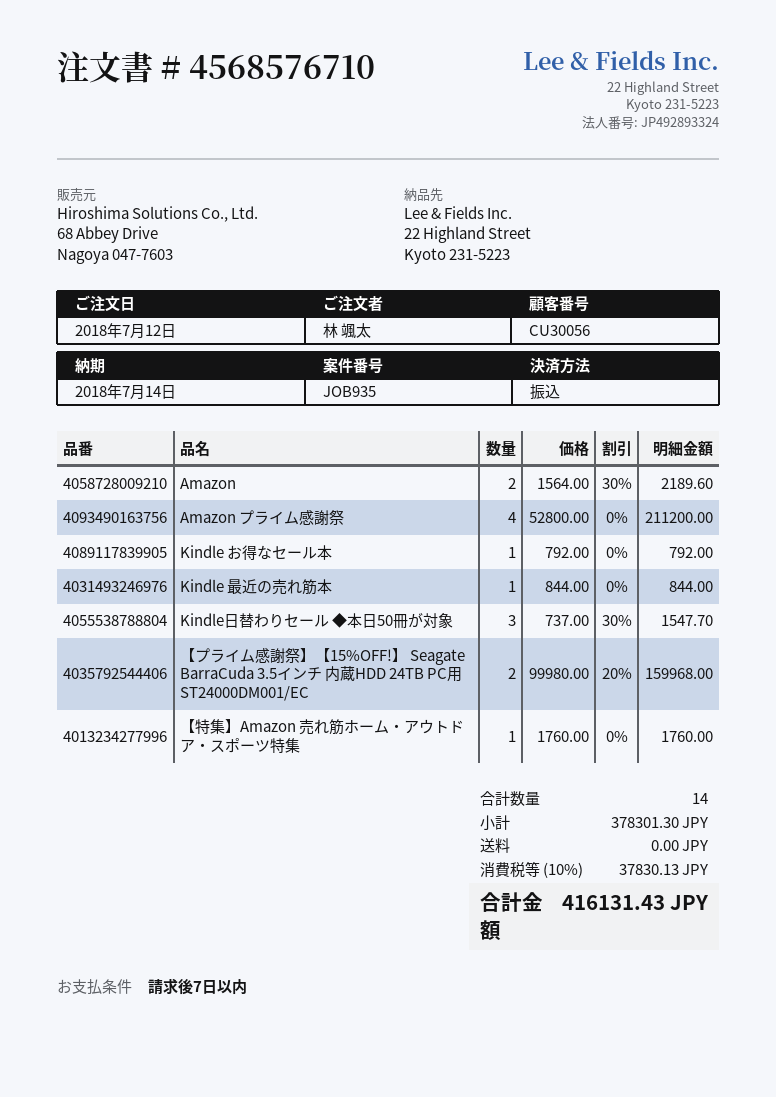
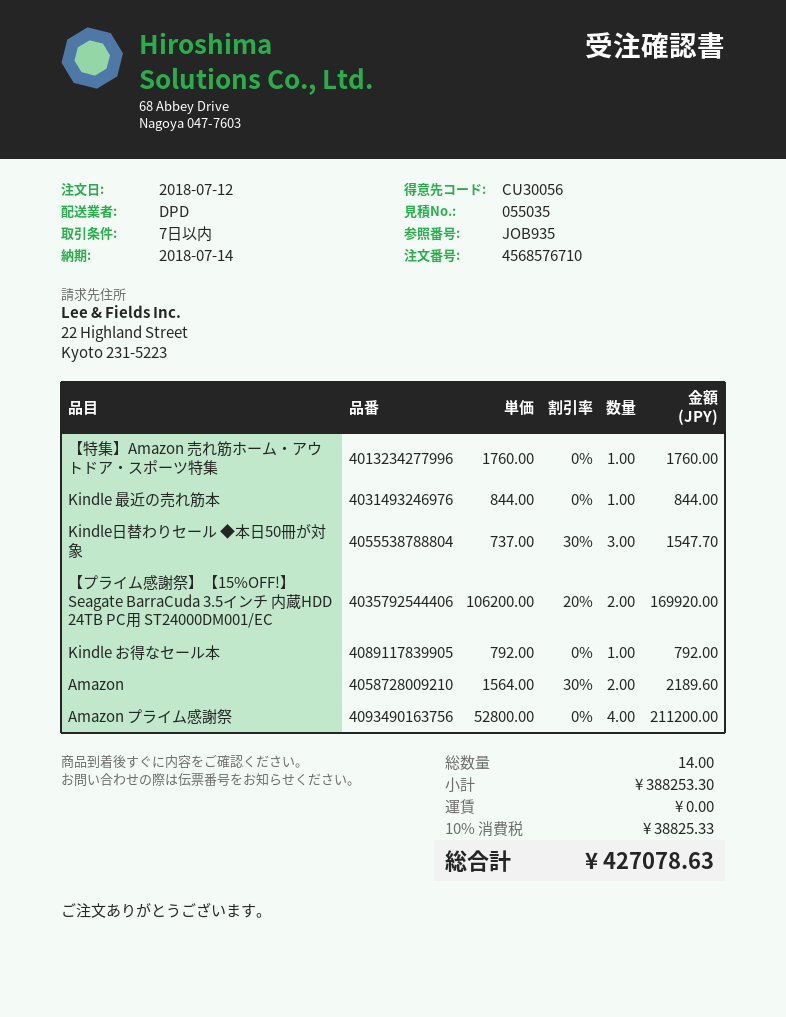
【プライム感謝祭】【15%OFF!】 Seagate BarraCuda 3.5インチ 内蔵HDD 24TB PC用 ST24000DM001/EC: 2 x 99980.00 - 20% = 159968.00 -> 2 x 106200.00 - 20% = 169920.00
subtotal: 378301.30 -> 388253.30
tax: 10% = 37830.13 -> 10% = 38825.33
total: 416131.43 -> 427078.63

